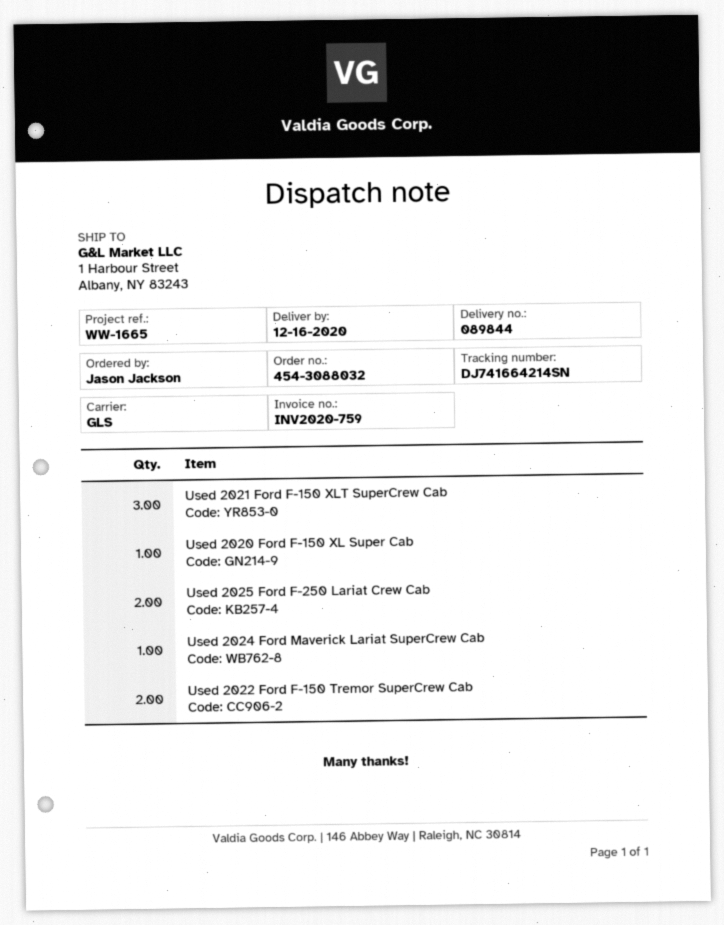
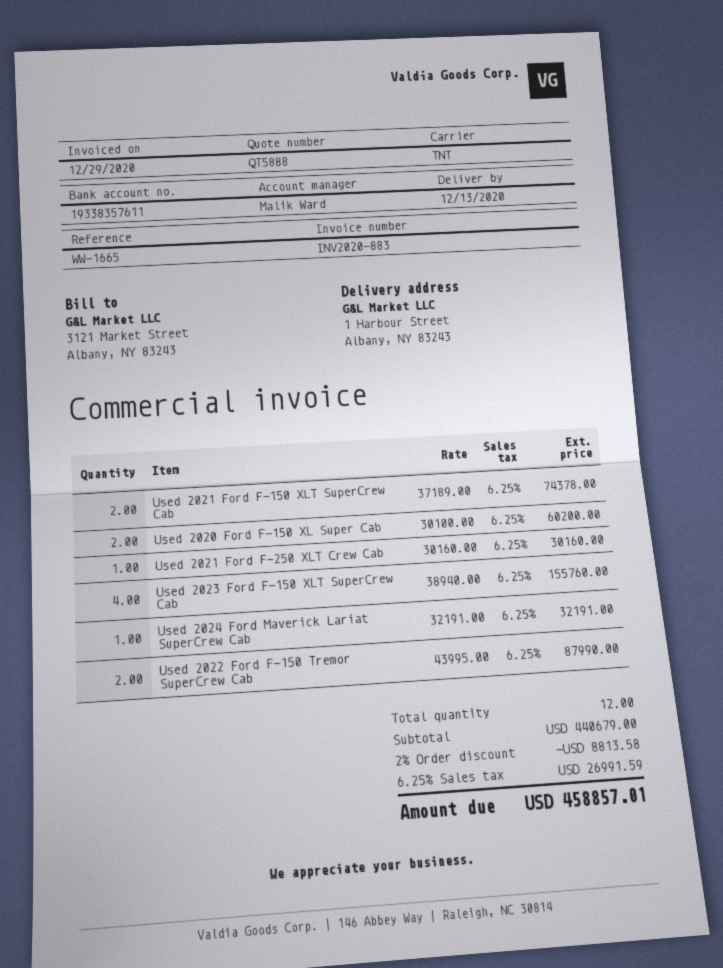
delivery date: 2020-12-16 -> 2020-12-13
invoice number: INV2020-759 -> INV2020-883
shipping method: GLS -> TNT
Used 2021 Ford F-150 XLT SuperCrew Cab: 3 -> 2
Used 2020 Ford F-150 XL Super Cab: 1 -> 2
Used 2025 Ford F-250 Lariat Crew Cab: 2 -> none
Used 2021 Ford F-250 XLT Crew Cab: none -> 1
Used 2023 Ford F-150 XLT SuperCrew Cab: none -> 4

